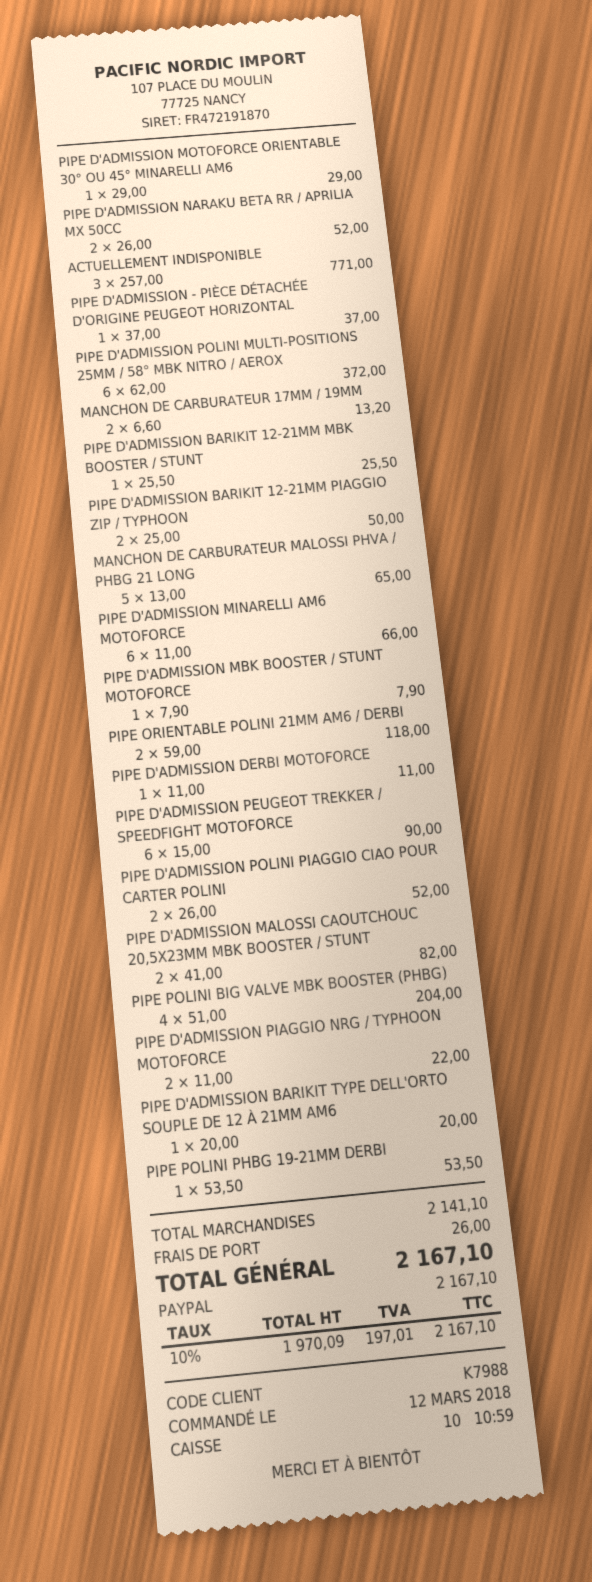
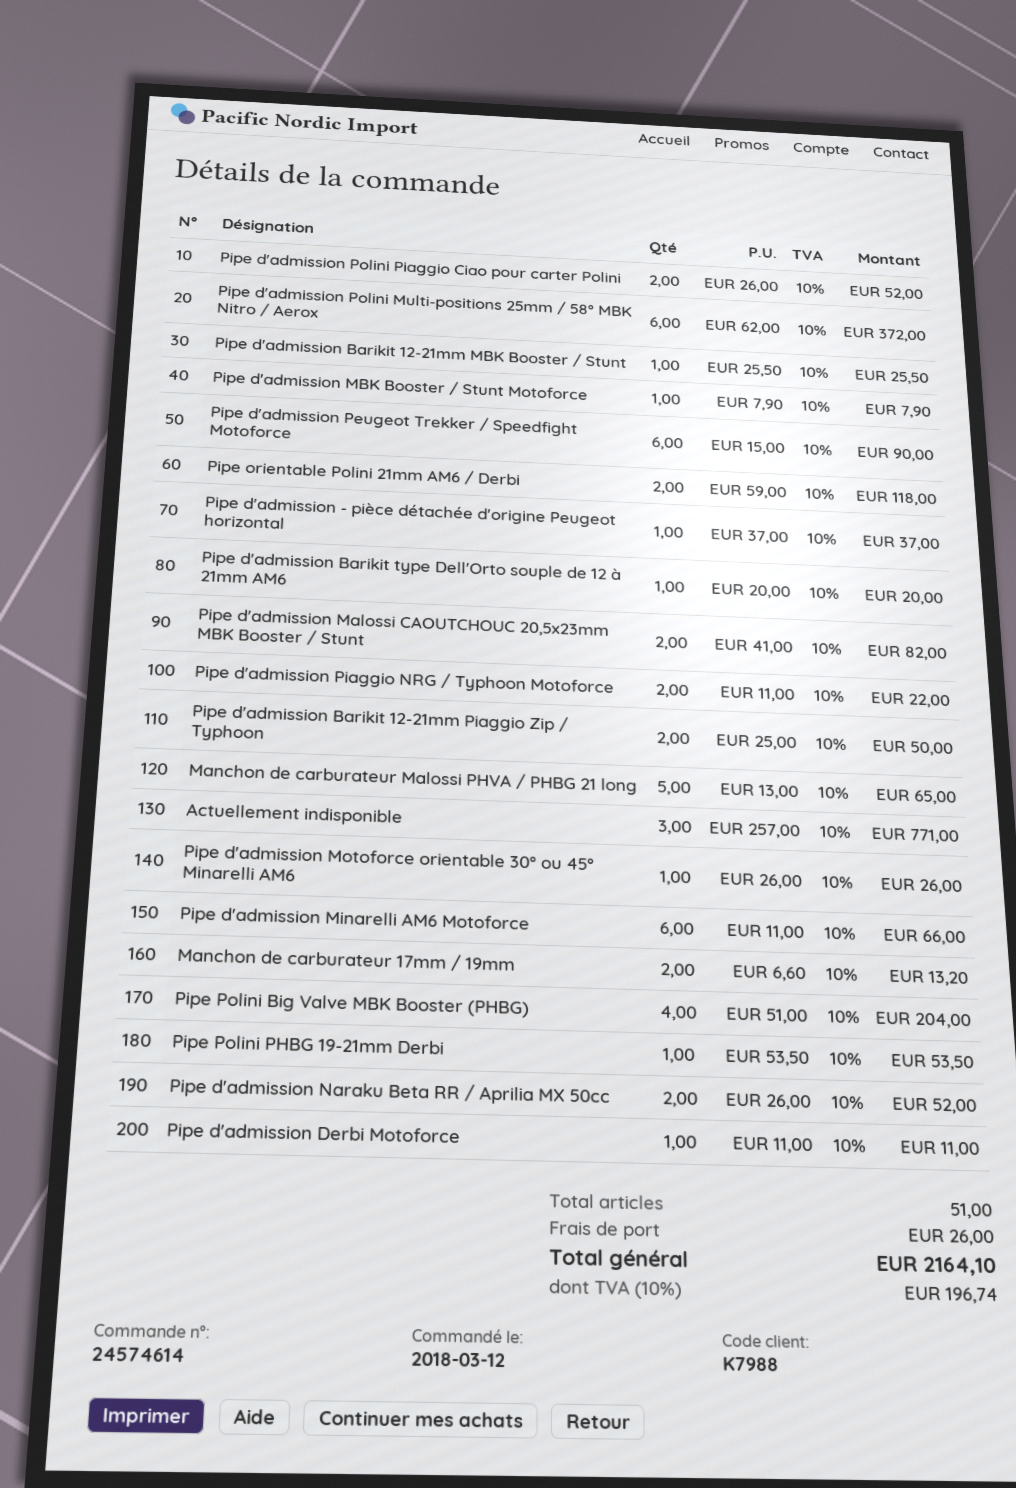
PIPE D'ADMISSION MOTOFORCE ORIENTABLE 30° OU 45° MINARELLI AM6: 1 x 29.00 = 29.00 -> 1 x 26.00 = 26.00
tax: 10% = 197.01 -> 10% = 196.74
total: 2167.10 -> 2164.10

